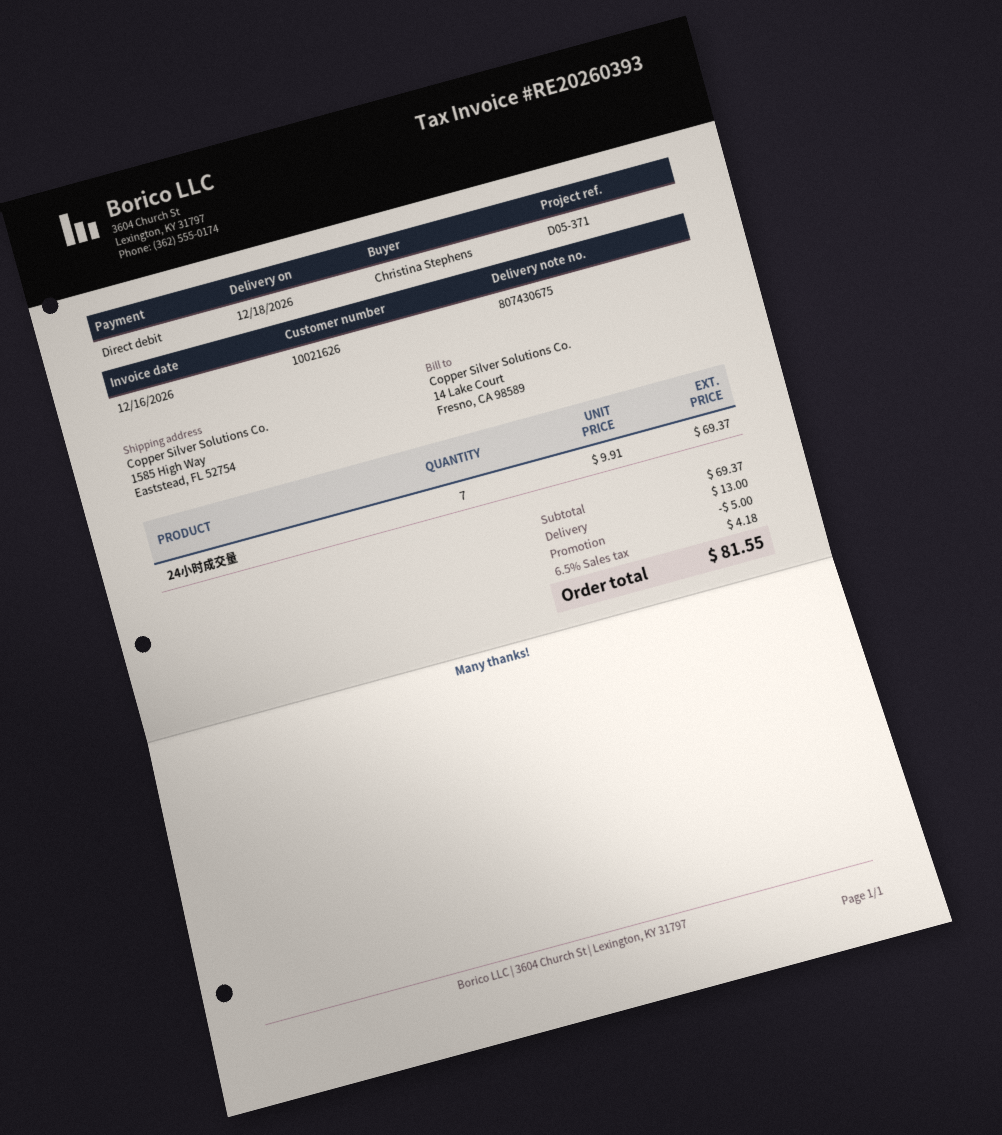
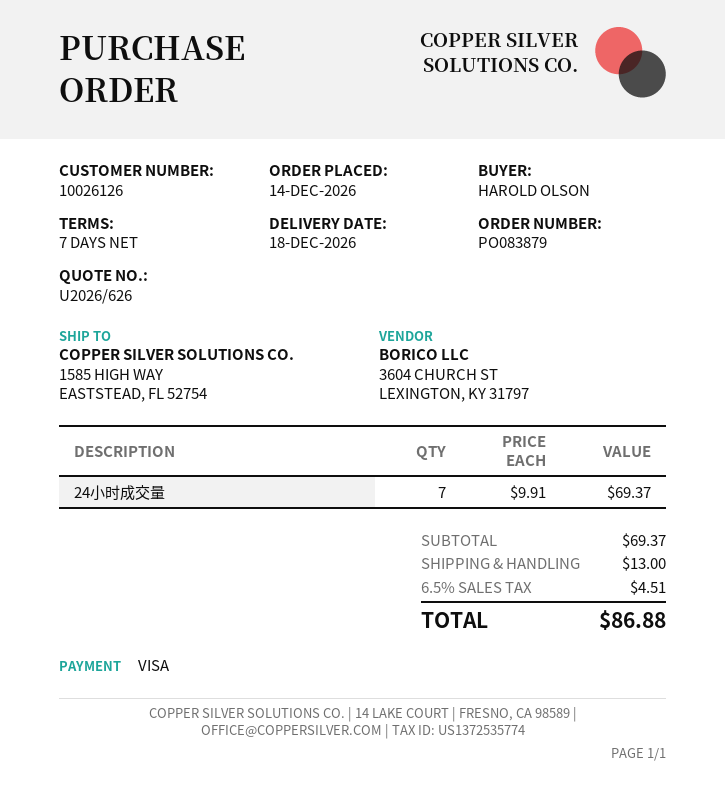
customer number: 10021626 -> 10026126
ordered by: Christina Stephens -> HAROLD OLSON
payment method: direct debit -> Visa
discount: 5.00 -> none
tax: 6.5% = 4.18 -> 6.5% = 4.51
total: 81.55 -> 86.88

